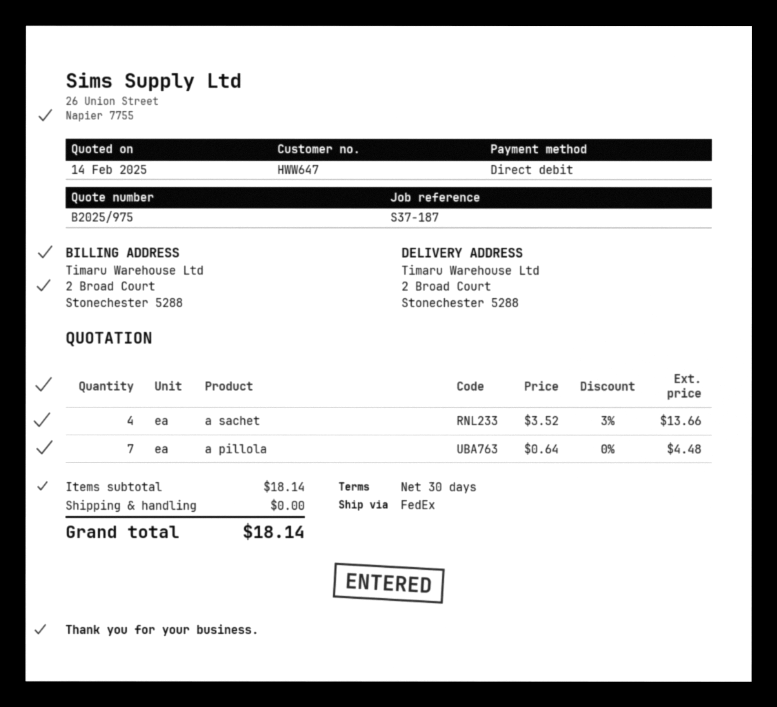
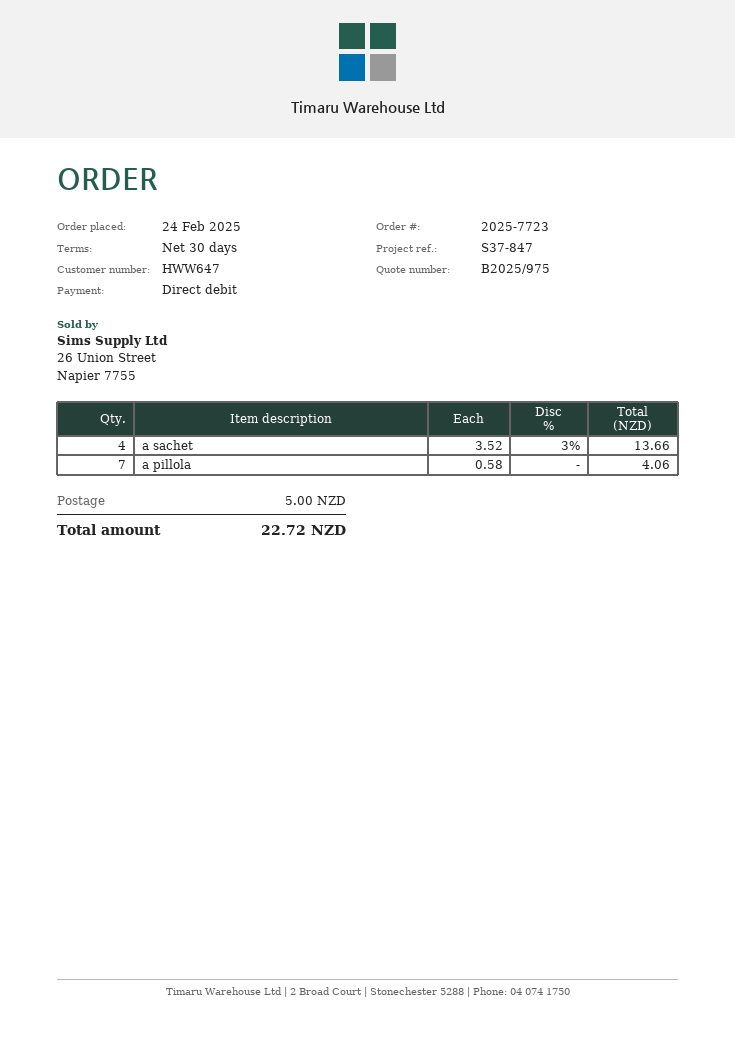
reference: S37-187 -> S37-847
a pillola: 7 x 0.64 = 4.48 -> 7 x 0.58 = 4.06
shipping: 0.00 -> 5.00
total: 18.14 -> 22.72

